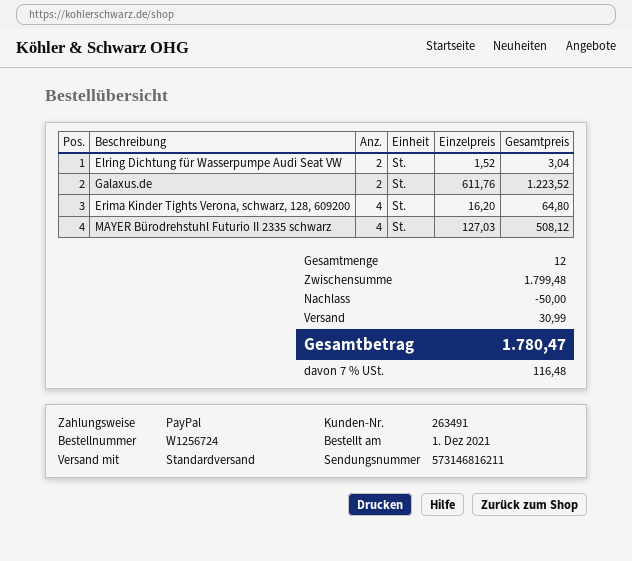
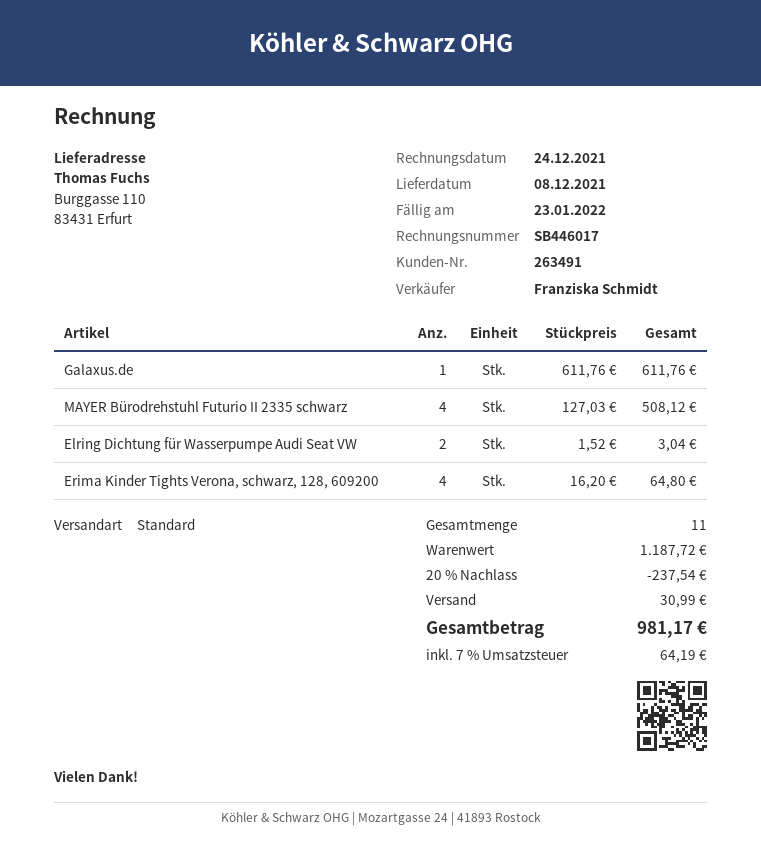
Galaxus.de: 2 x 611.76 = 1223.52 -> 1 x 611.76 = 611.76
total quantity: 12 -> 11
subtotal: 1799.48 -> 1187.72
discount: 50.00 -> 237.54
tax: 7% = 116.48 -> 7% = 64.19
total: 1780.47 -> 981.17

